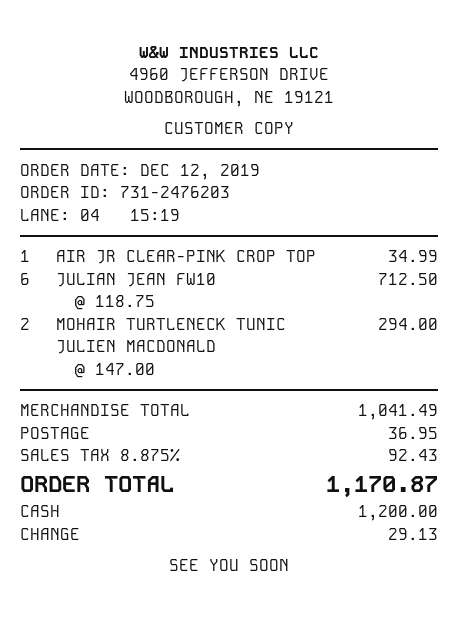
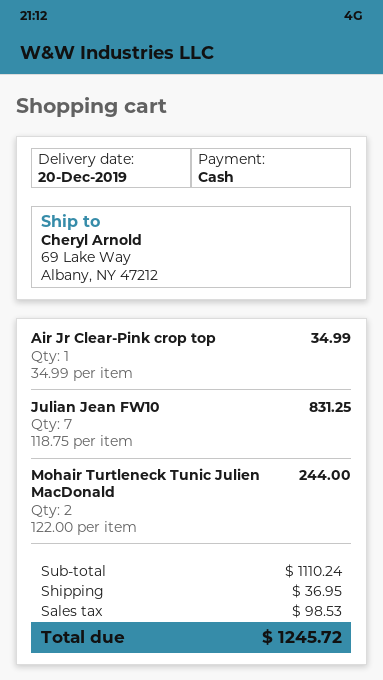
JULIAN JEAN FW10: 6 x 118.75 = 712.50 -> 7 x 118.75 = 831.25
MOHAIR TURTLENECK TUNIC JULIEN MACDONALD: 2 x 147.00 = 294.00 -> 2 x 122.00 = 244.00
subtotal: 1041.49 -> 1110.24
tax: 92.43 -> 98.53
total: 1170.87 -> 1245.72

